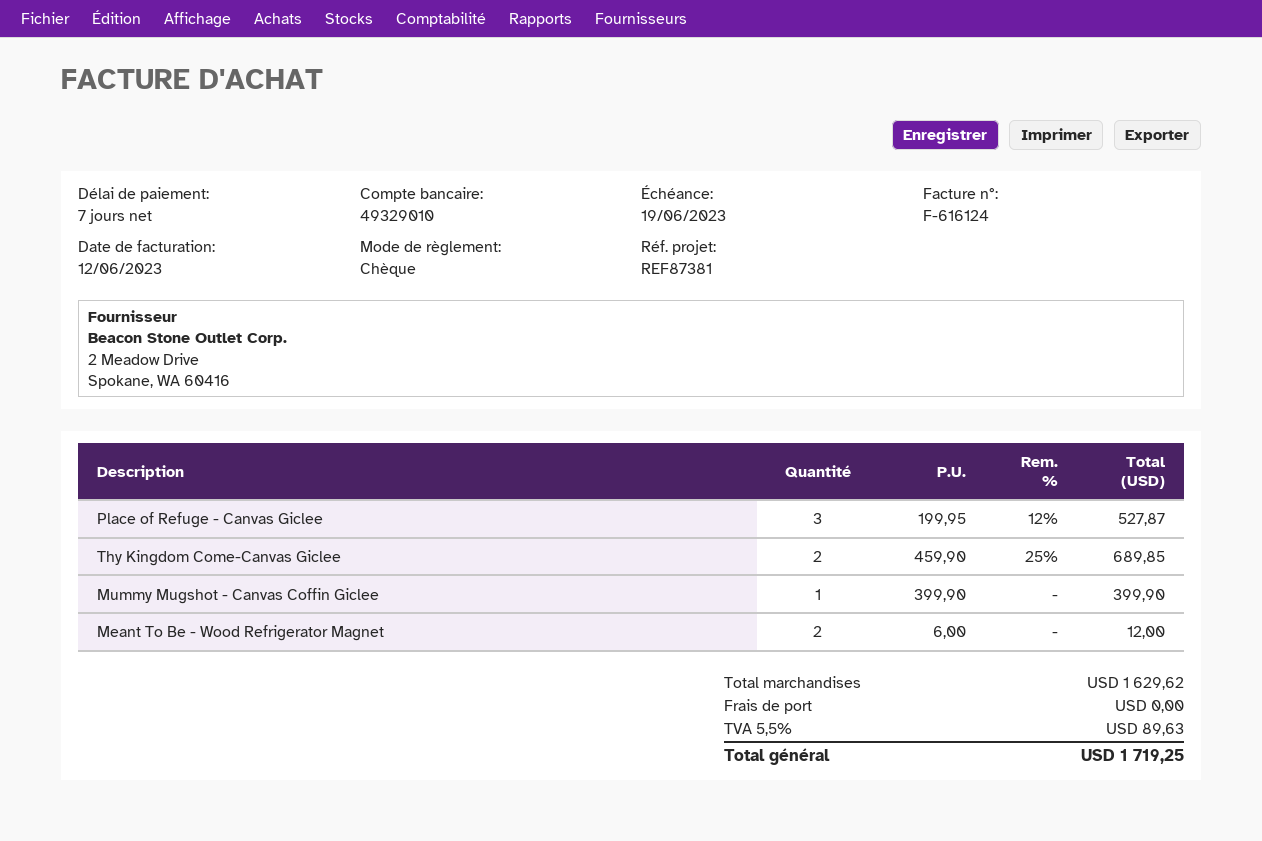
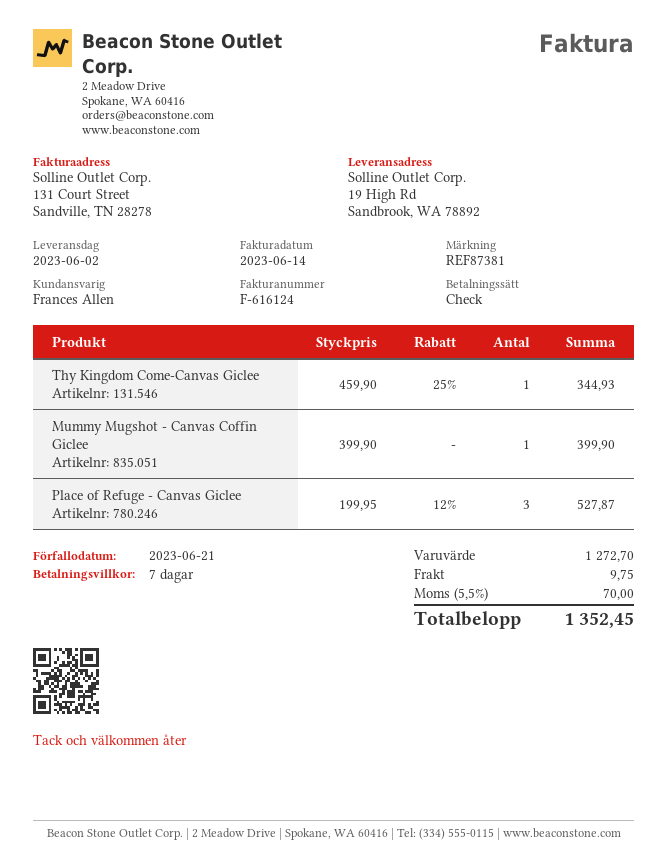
invoice date: 2023-06-12 -> 2023-06-14
due date: 2023-06-19 -> 2023-06-21
Thy Kingdom Come-Canvas Giclee: 2 x 459.90 - 25% = 689.85 -> 1 x 459.90 - 25% = 344.93
Meant To Be - Wood Refrigerator Magnet: 2 x 6.00 = 12.00 -> none
subtotal: 1629.62 -> 1272.70
shipping: 0.00 -> 9.75
tax: 5.5% = 89.63 -> 5.5% = 70.00
total: 1719.25 -> 1352.45

